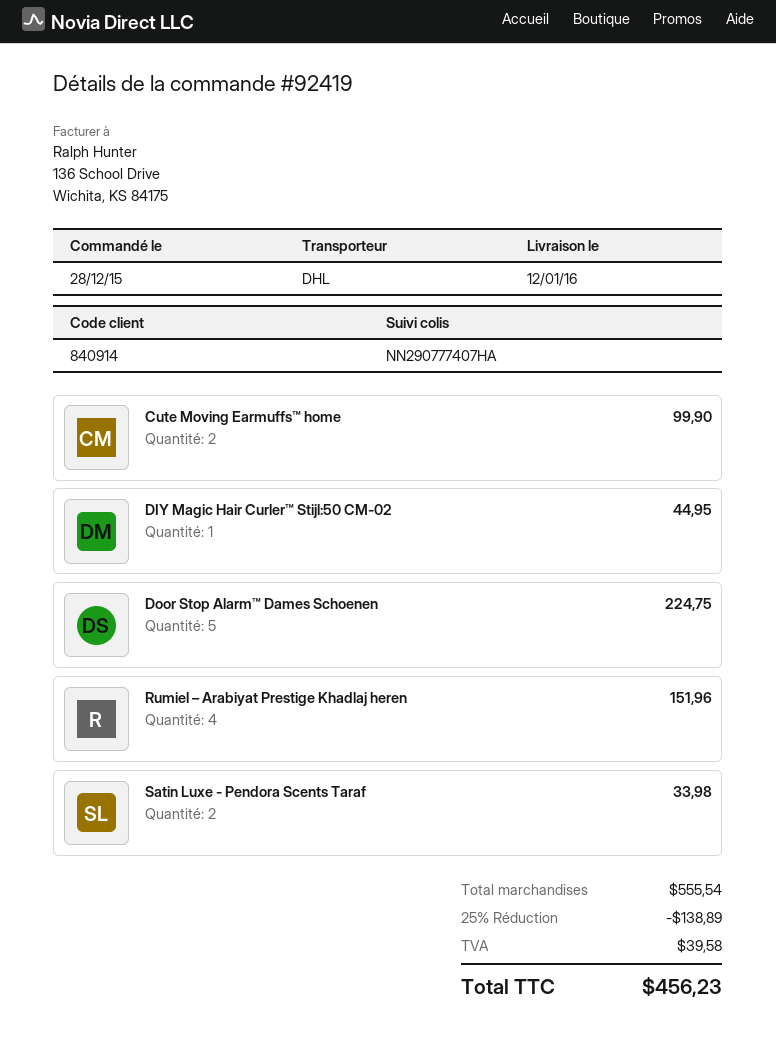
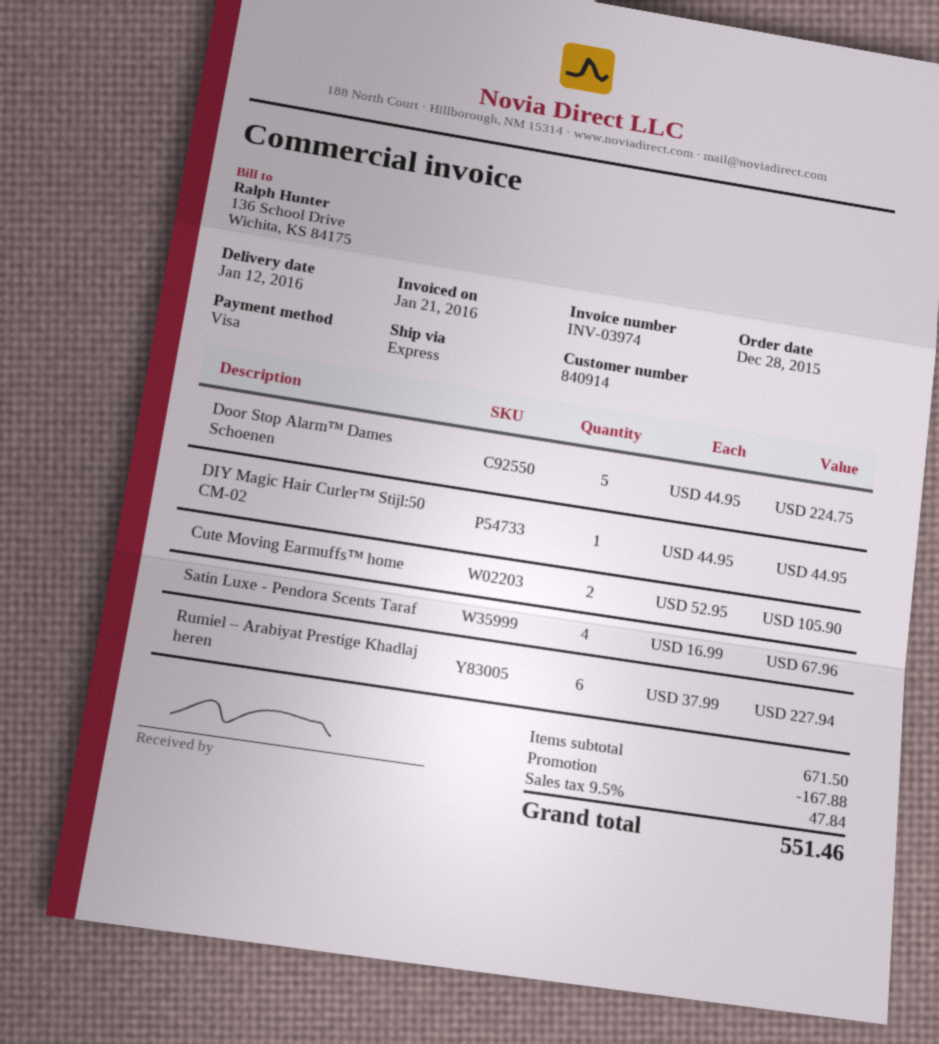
shipping method: DHL -> express
Cute Moving Earmuffs™ home: 2 for 99.90 -> 2 for 105.90
Rumiel – Arabiyat Prestige Khadlaj heren: 4 for 151.96 -> 6 for 227.94
Satin Luxe - Pendora Scents Taraf: 2 for 33.98 -> 4 for 67.96
subtotal: 555.54 -> 671.50
discount: 138.89 -> 167.88
tax: 39.58 -> 47.84
total: 456.23 -> 551.46

